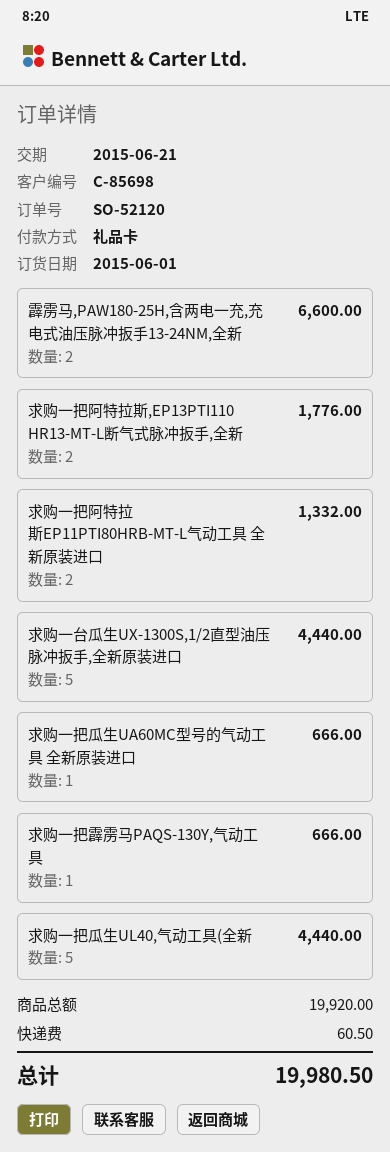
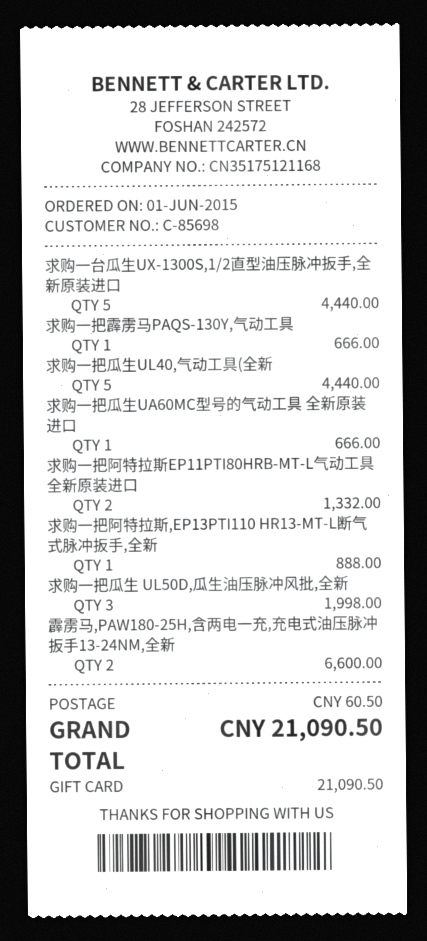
求购一把阿特拉斯,EP13PTI110 HR13-MT-L断气式脉冲扳手,全新: 2 for 1776.00 -> 1 for 888.00
求购一把瓜生 UL50D,瓜生油压脉冲风批,全新: none -> 3 for 1998.00
total: 19980.50 -> 21090.50

